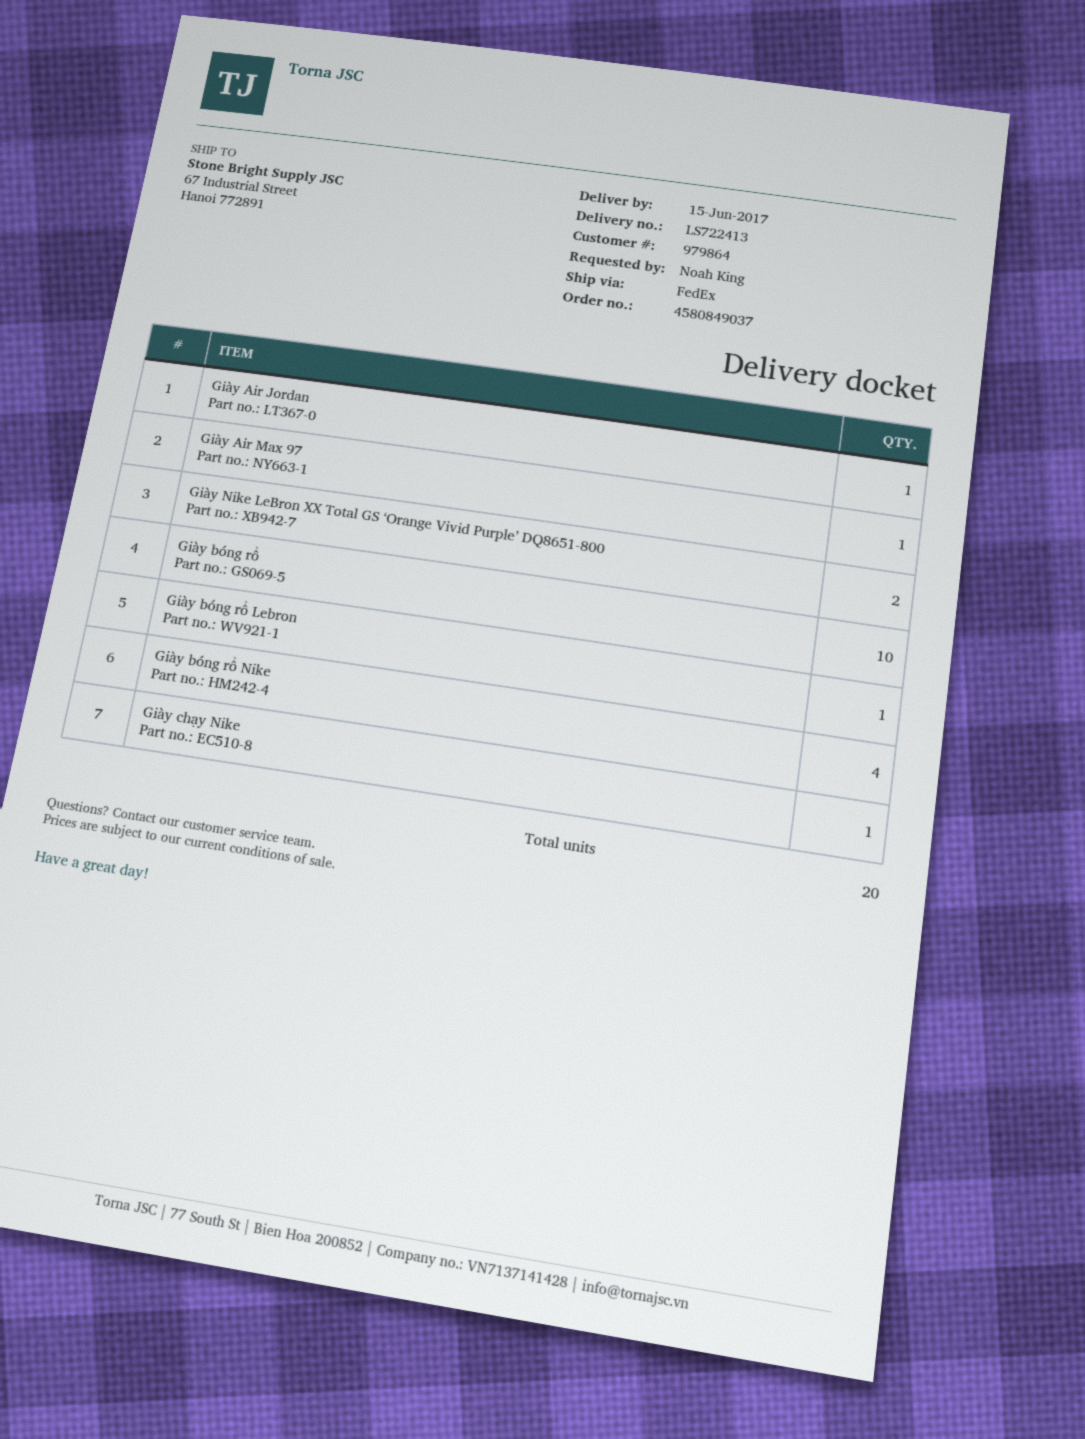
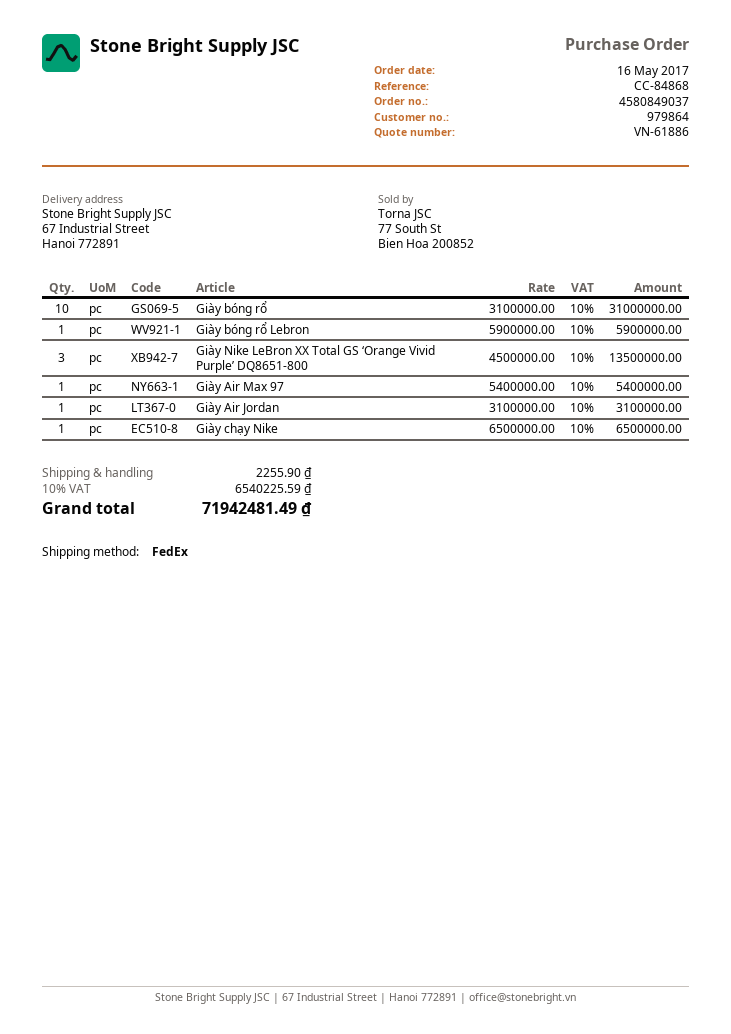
Giày Nike LeBron XX Total GS ‘Orange Vivid Purple’ DQ8651-800: 2 -> 3
Giày bóng rổ Nike: 4 -> none

